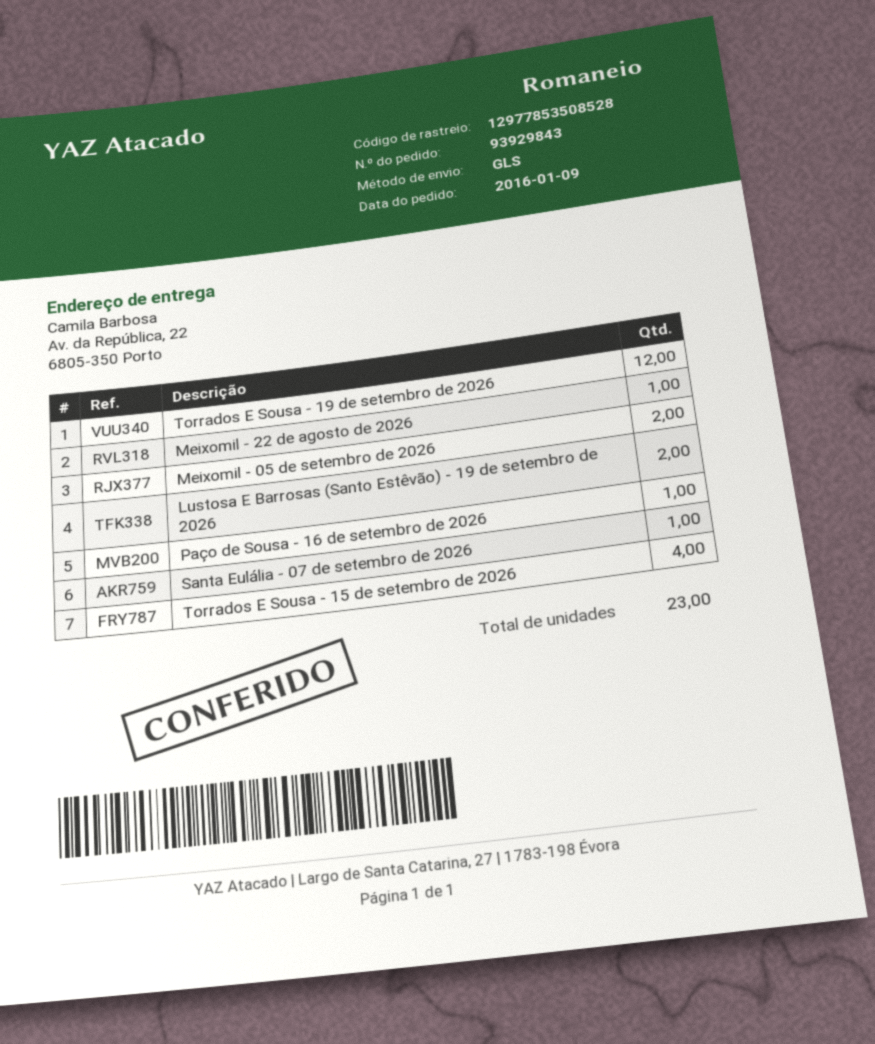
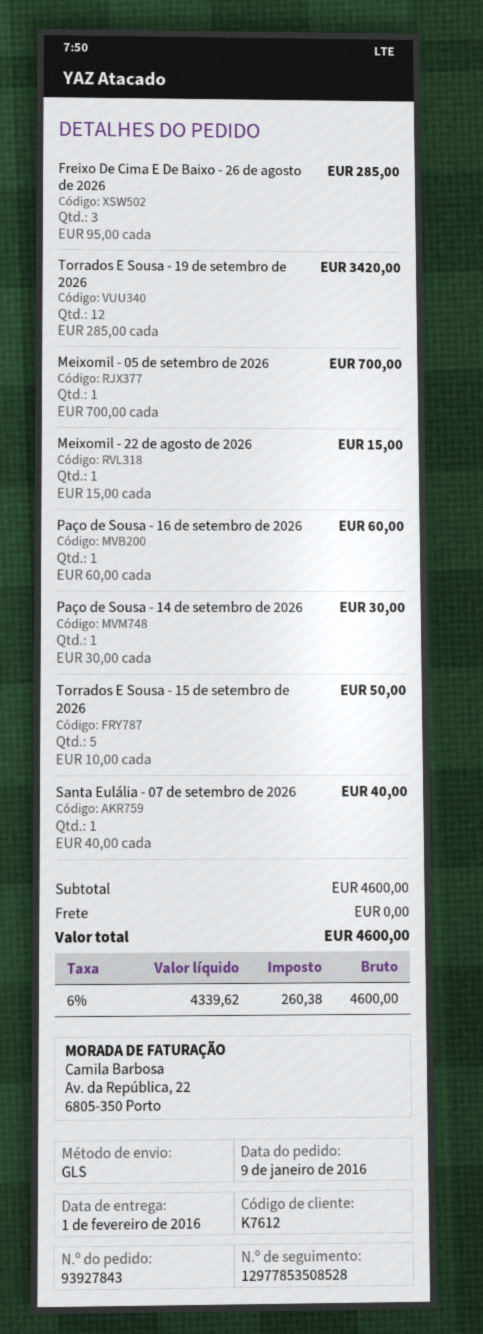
order number: 93929843 -> 93927843
Meixomil - 05 de setembro de 2026: 2 -> 1
Lustosa E Barrosas (Santo Estêvão) - 19 de setembro de 2026: 2 -> none
Torrados E Sousa - 15 de setembro de 2026: 4 -> 5
Freixo De Cima E De Baixo - 26 de agosto de 2026: none -> 3
Paço de Sousa - 14 de setembro de 2026: none -> 1

